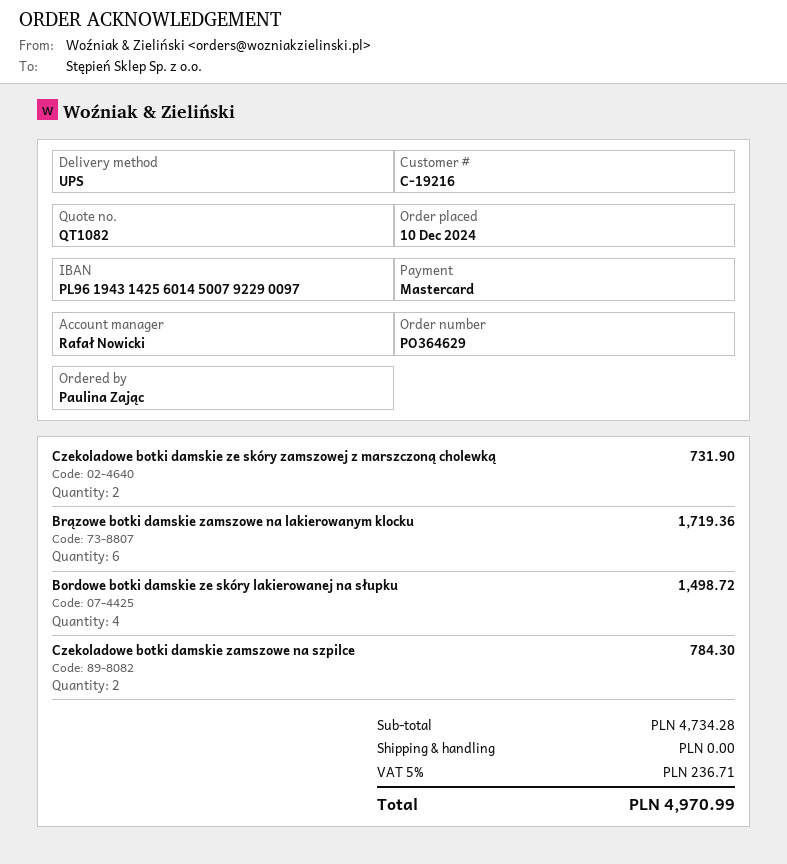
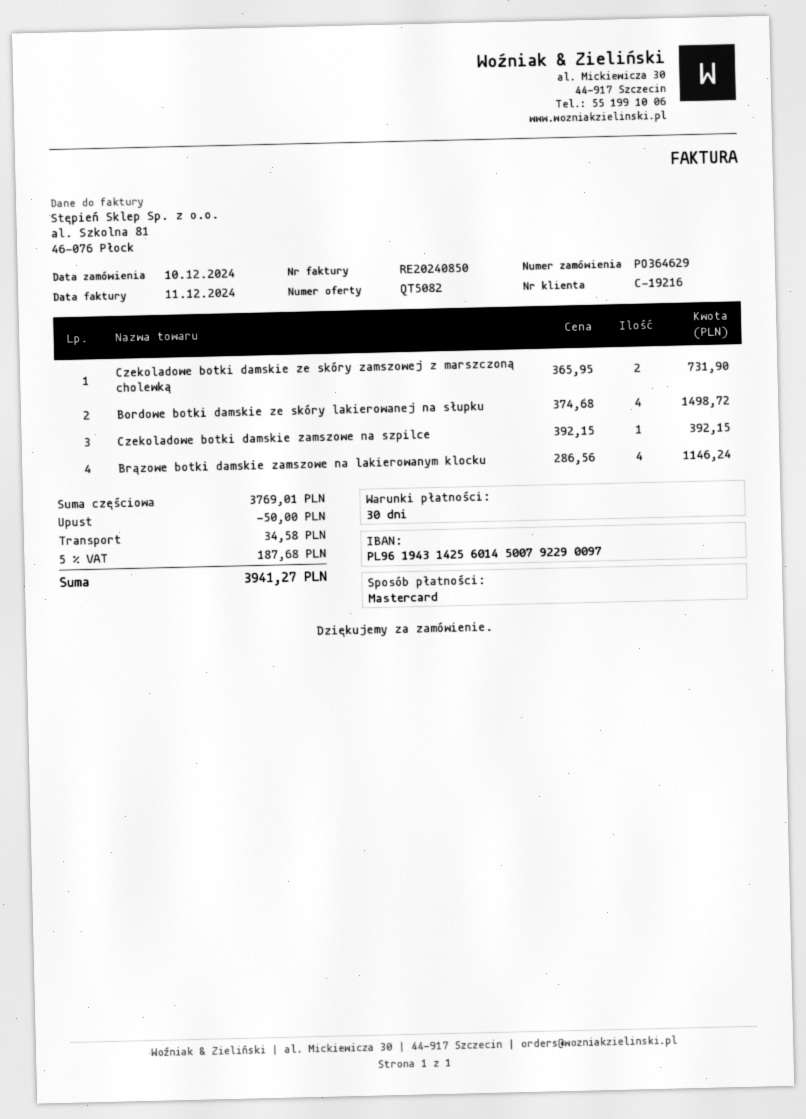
quote number: QT1082 -> QT5082
Brązowe botki damskie zamszowe na lakierowanym klocku: 6 for 1719.36 -> 4 for 1146.24
Czekoladowe botki damskie zamszowe na szpilce: 2 for 784.30 -> 1 for 392.15
subtotal: 4734.28 -> 3769.01
discount: none -> 50.00
shipping: 0.00 -> 34.58
tax: 5% = 236.71 -> 5% = 187.68
total: 4970.99 -> 3941.27

